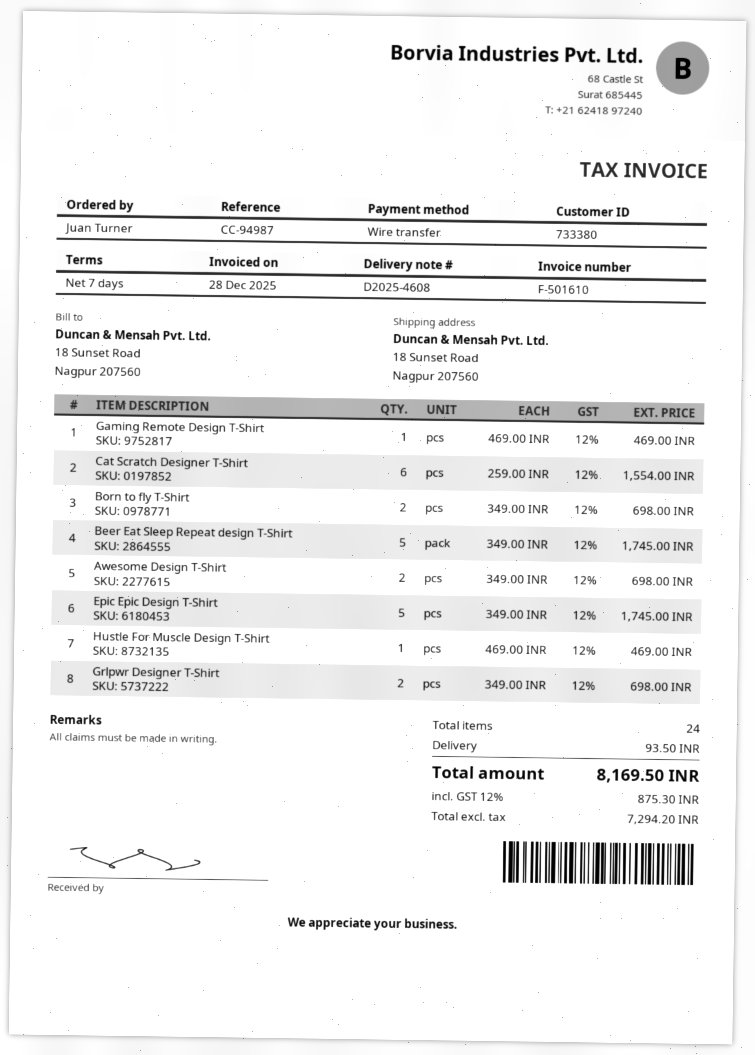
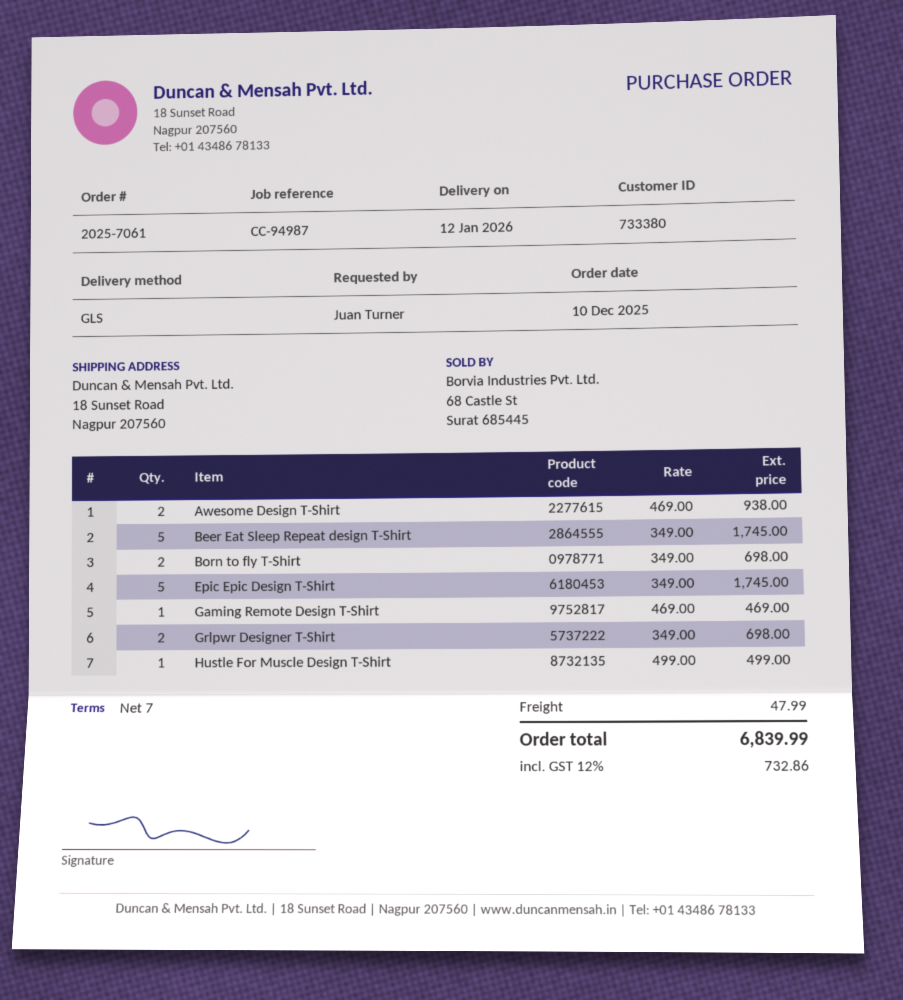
Cat Scratch Designer T-Shirt: 6 x 259.00 = 1554.00 -> none
Awesome Design T-Shirt: 2 x 349.00 = 698.00 -> 2 x 469.00 = 938.00
Hustle For Muscle Design T-Shirt: 1 x 469.00 = 469.00 -> 1 x 499.00 = 499.00
shipping: 93.50 -> 47.99
tax: 12% = 875.30 -> 12% = 732.86
total: 8169.50 -> 6839.99

